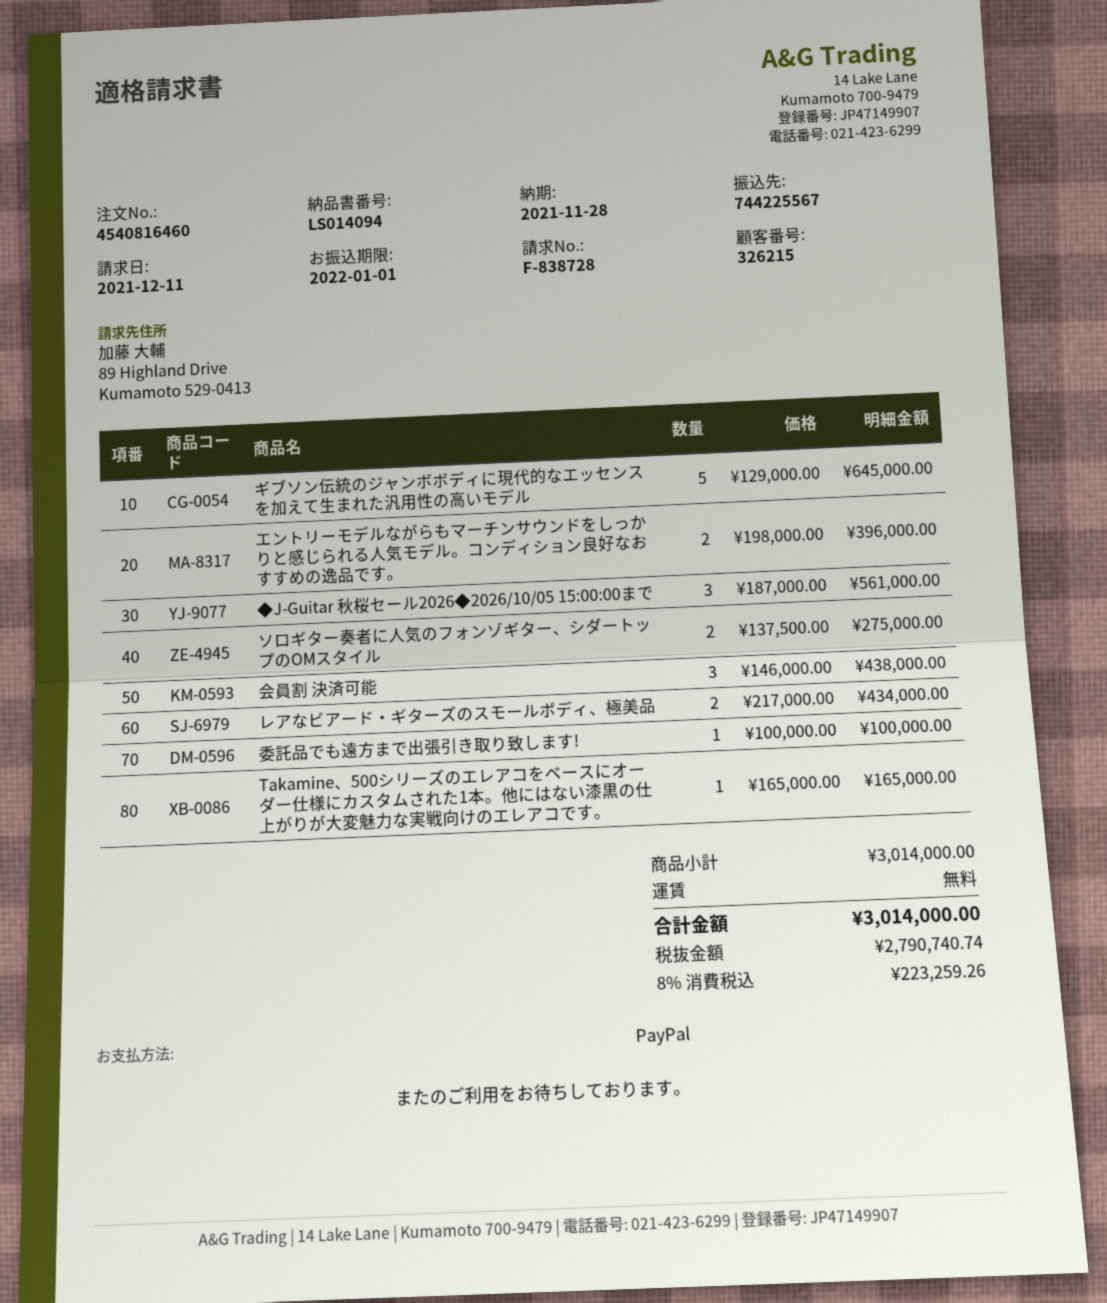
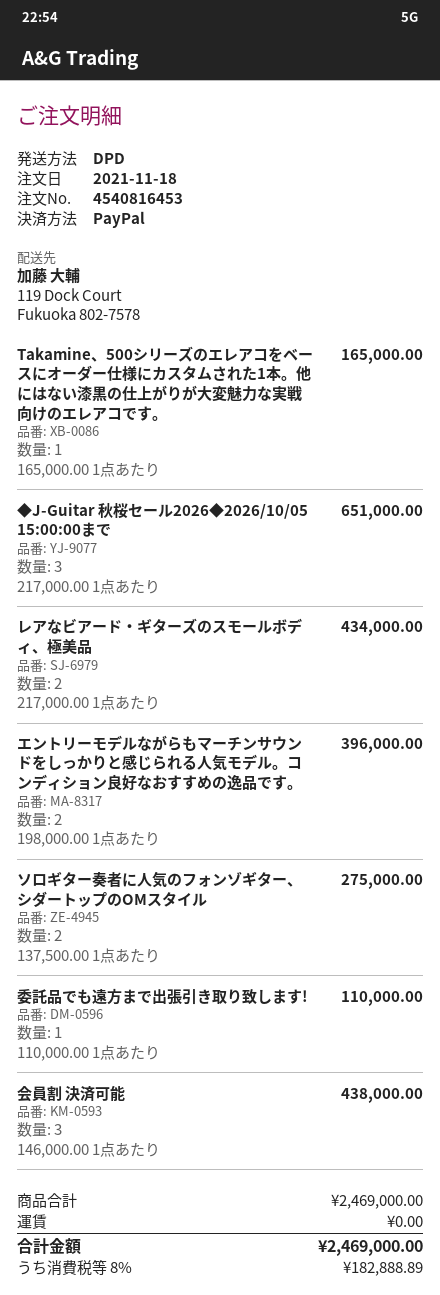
order number: 4540816460 -> 4540816453
ギブソン伝統のジャンボボディに現代的なエッセンスを加えて生まれた汎用性の高いモデル: 5 x 129000.00 = 645000.00 -> none
◆J-Guitar 秋桜セール2026◆2026/10/05 15:00:00まで: 3 x 187000.00 = 561000.00 -> 3 x 217000.00 = 651000.00
委託品でも遠方まで出張引き取り致します!: 1 x 100000.00 = 100000.00 -> 1 x 110000.00 = 110000.00
subtotal: 3014000.00 -> 2469000.00
tax: 8% = 223259.26 -> 8% = 182888.89
total: 3014000.00 -> 2469000.00

